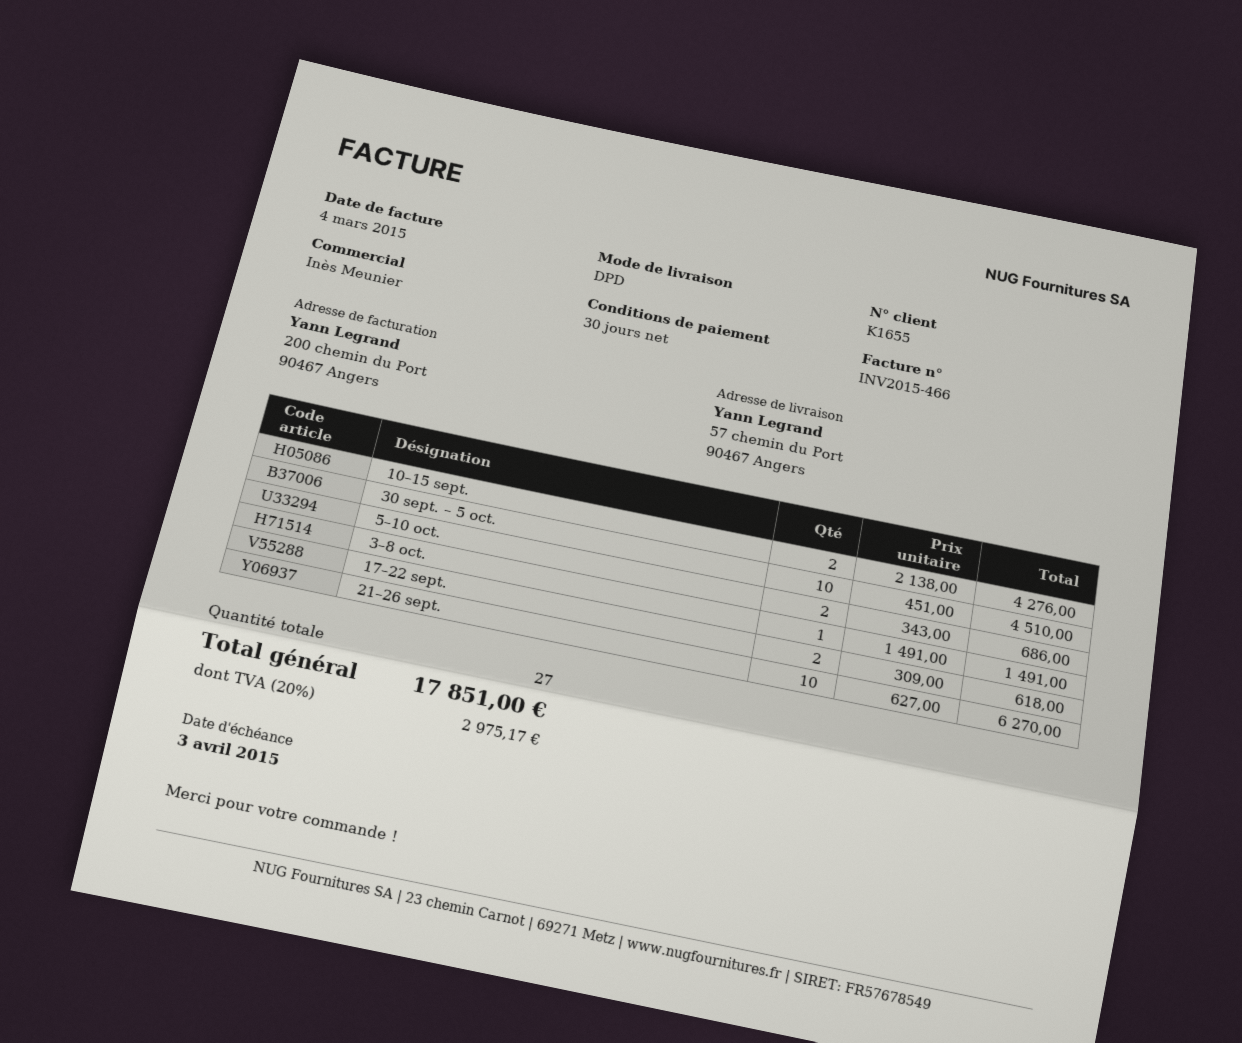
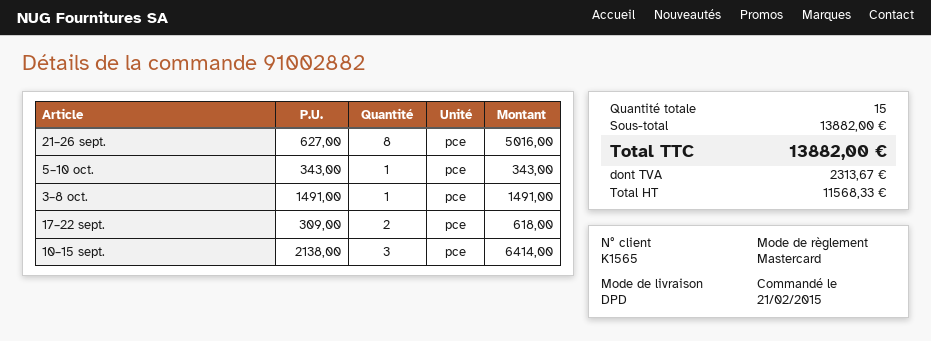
customer number: K1655 -> K1565
10–15 sept.: 2 x 2138.00 = 4276.00 -> 3 x 2138.00 = 6414.00
30 sept. – 5 oct.: 10 x 451.00 = 4510.00 -> none
5–10 oct.: 2 x 343.00 = 686.00 -> 1 x 343.00 = 343.00
21–26 sept.: 10 x 627.00 = 6270.00 -> 8 x 627.00 = 5016.00
total quantity: 27 -> 15
tax: 2975.17 -> 2313.67
total: 17851.00 -> 13882.00

